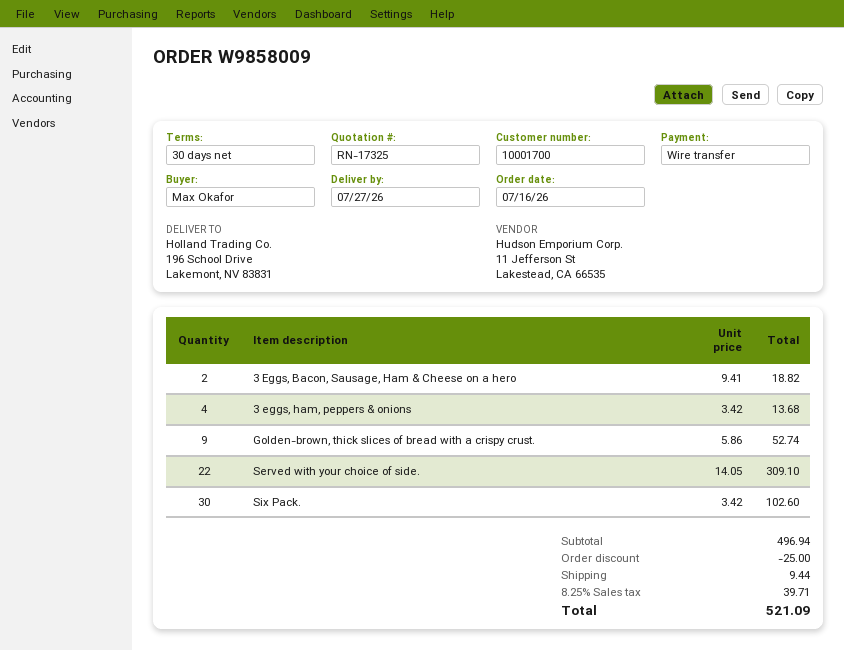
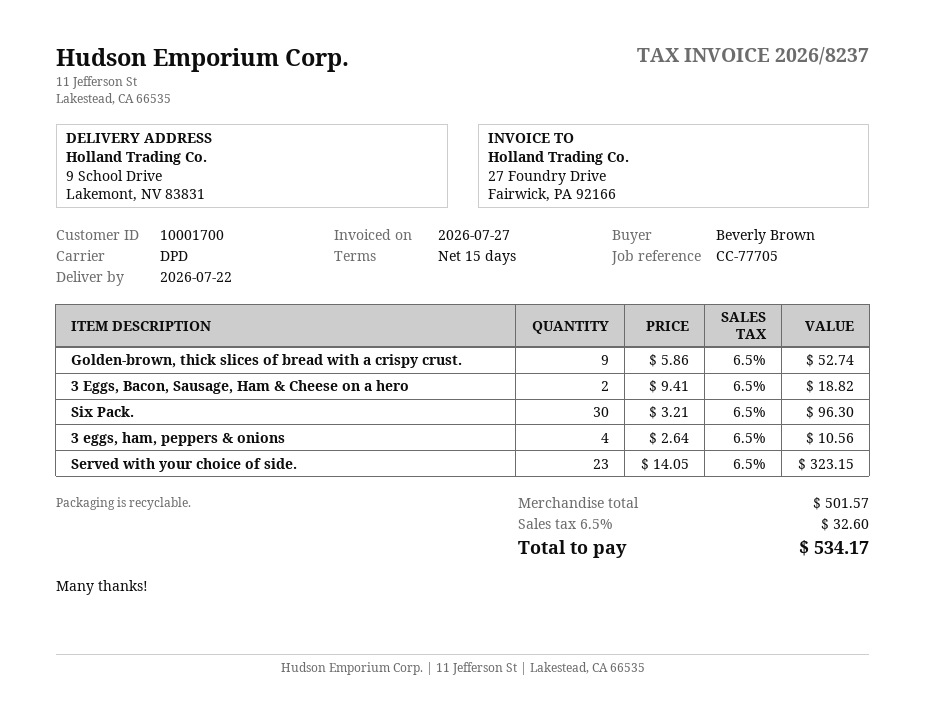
delivery date: 2026-07-27 -> 2026-07-22
payment terms: 30 days -> 15 days
ordered by: Max Okafor -> Beverly Brown
ship to: 196 School Drive, Lakemont, NV 83831 -> 9 School Drive, Lakemont, NV 83831
3 eggs, ham, peppers & onions: 4 x 3.42 = 13.68 -> 4 x 2.64 = 10.56
Served with your choice of side.: 22 x 14.05 = 309.10 -> 23 x 14.05 = 323.15
Six Pack.: 30 x 3.42 = 102.60 -> 30 x 3.21 = 96.30
subtotal: 496.94 -> 501.57
discount: 25.00 -> none
shipping: 9.44 -> none
tax: 8.25% = 39.71 -> 6.5% = 32.60
total: 521.09 -> 534.17

